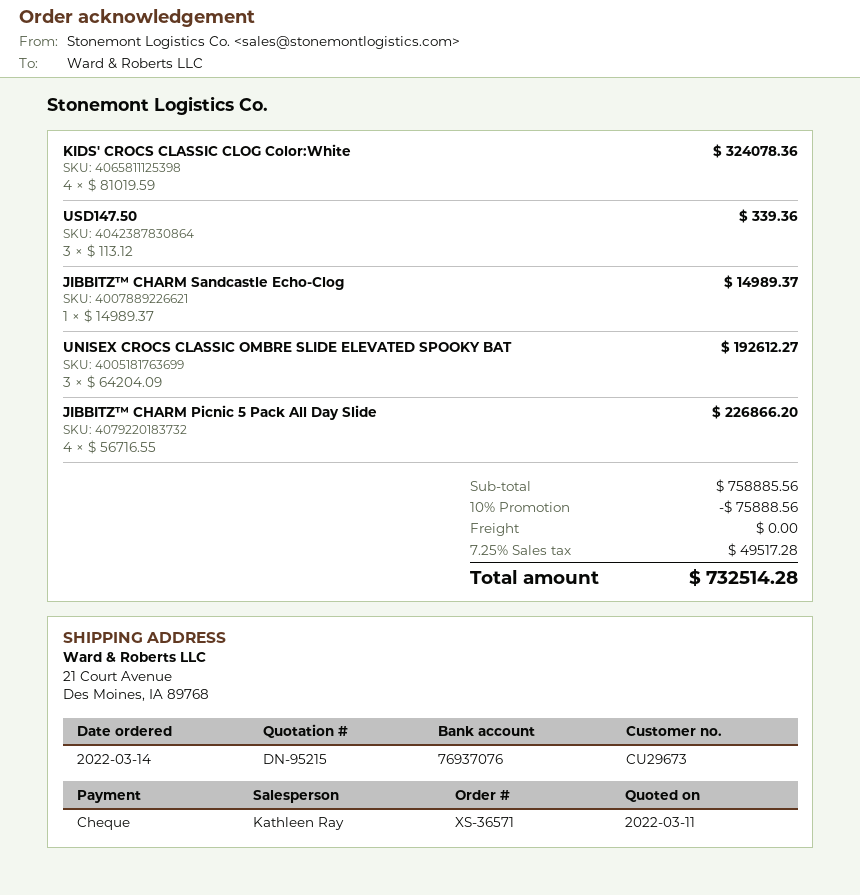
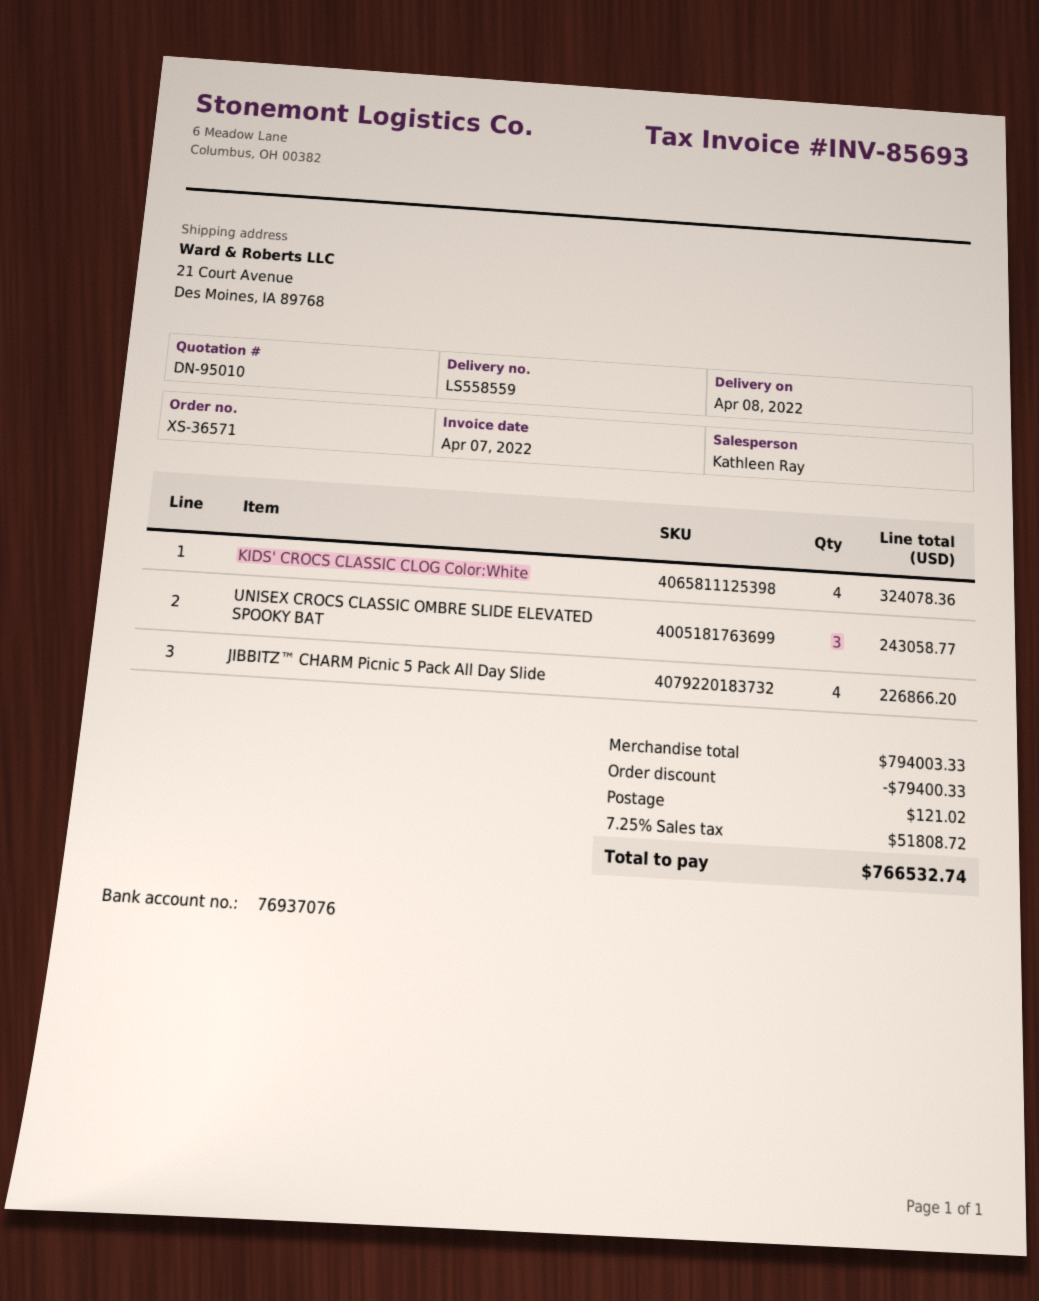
quote number: DN-95215 -> DN-95010
USD147.50: 3 for 339.36 -> none
JIBBITZ™ CHARM Sandcastle Echo-Clog: 1 for 14989.37 -> none
UNISEX CROCS CLASSIC OMBRE SLIDE ELEVATED SPOOKY BAT: 3 for 192612.27 -> 3 for 243058.77
subtotal: 758885.56 -> 794003.33
discount: 75888.56 -> 79400.33
shipping: 0.00 -> 121.02
tax: 7.25% = 49517.28 -> 7.25% = 51808.72
total: 732514.28 -> 766532.74

